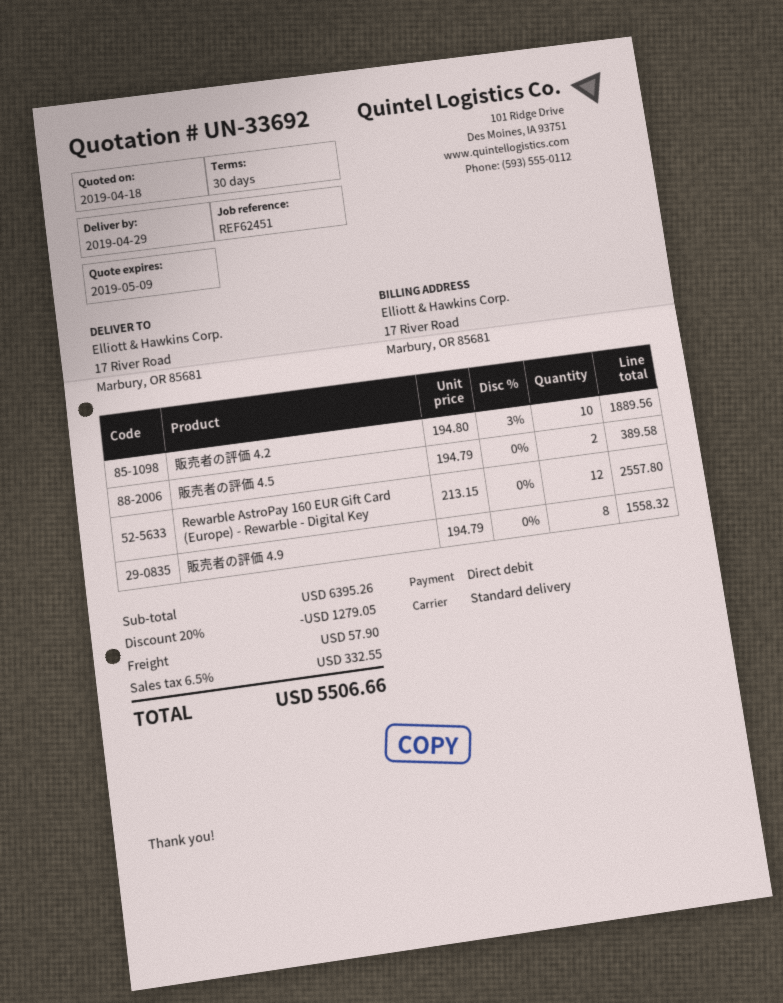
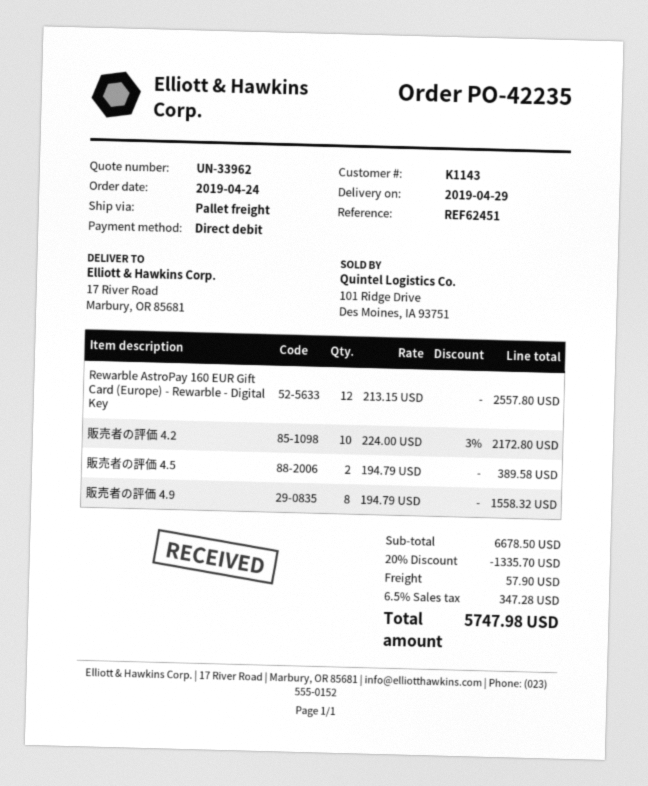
quote number: UN-33692 -> UN-33962
shipping method: standard -> pallet freight
販売者の評価 4.2: 10 x 194.80 - 3% = 1889.56 -> 10 x 224.00 - 3% = 2172.80
subtotal: 6395.26 -> 6678.50
discount: 20% = 1279.05 -> 20% = 1335.70
tax: 6.5% = 332.55 -> 6.5% = 347.28
total: 5506.66 -> 5747.98

